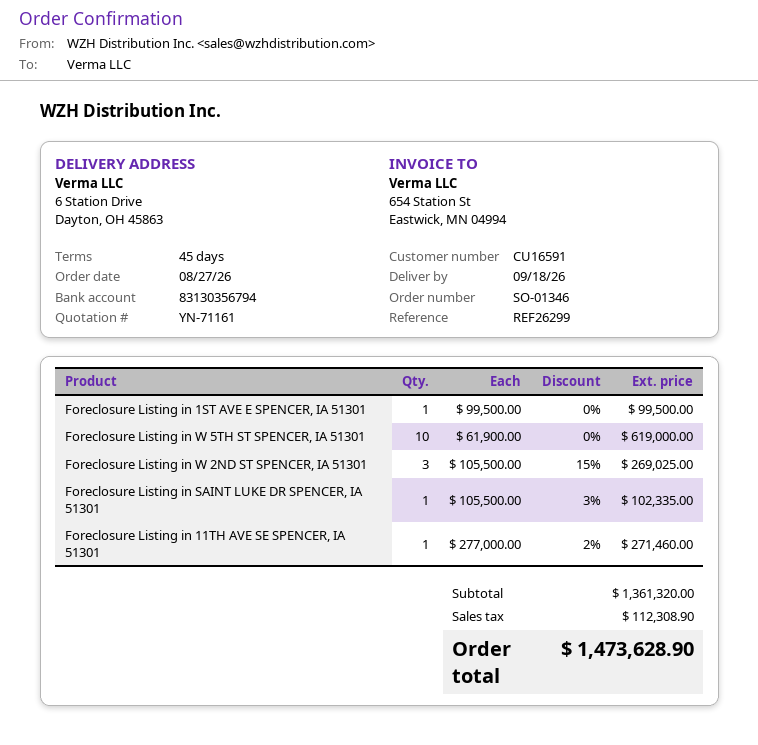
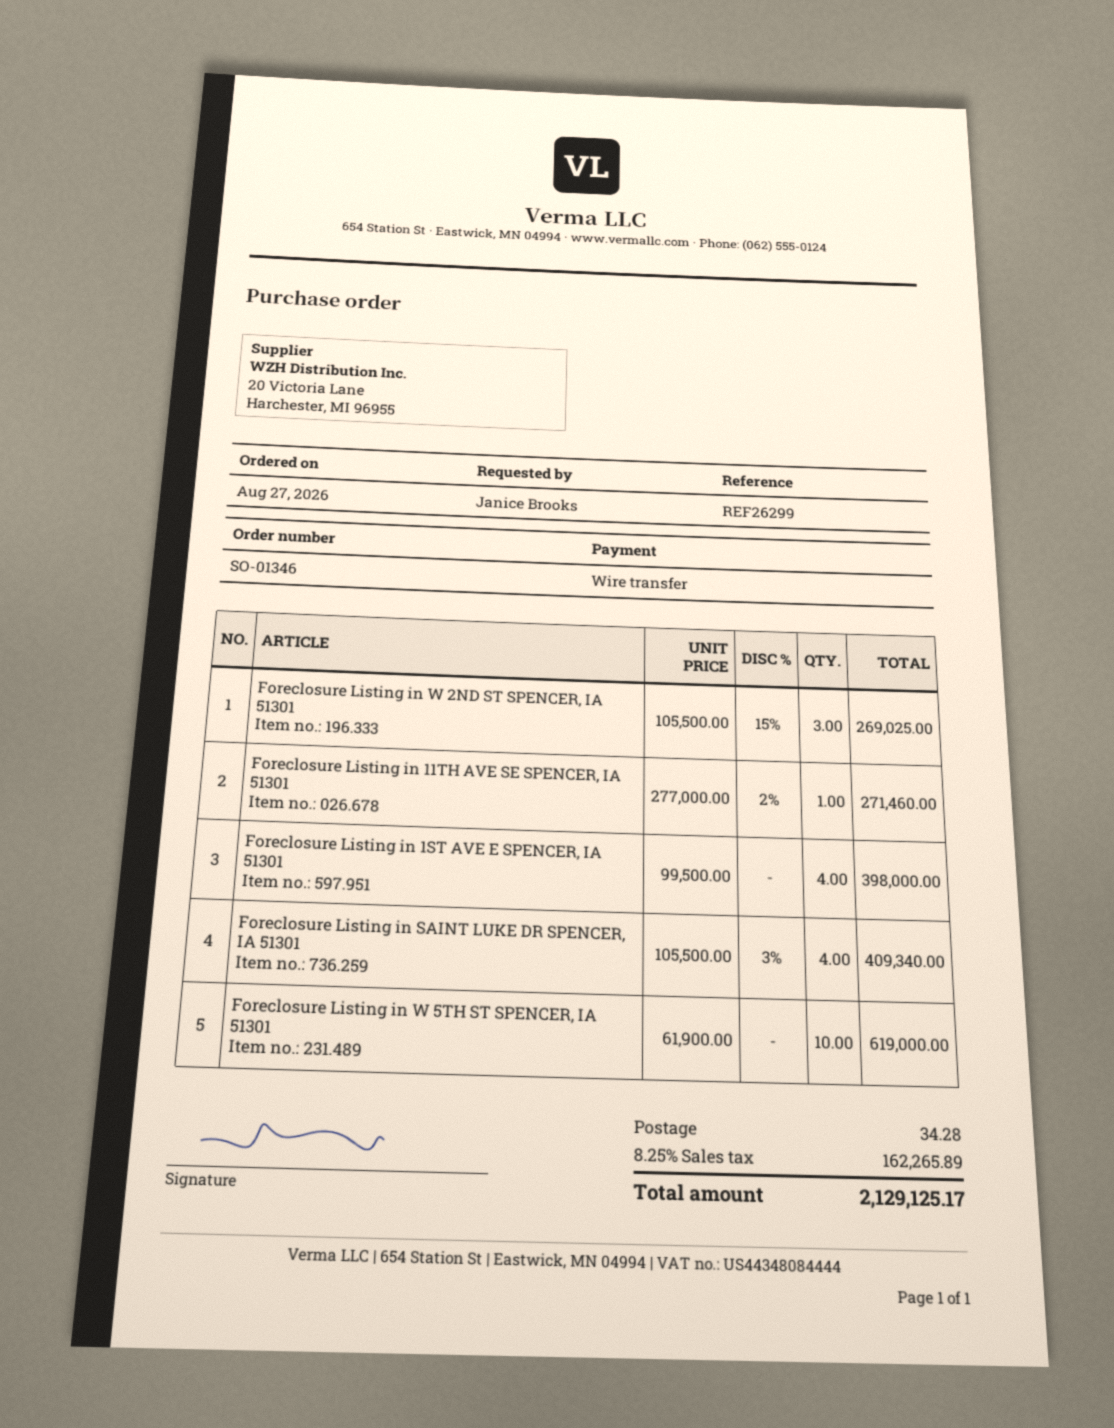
Foreclosure Listing in 1ST AVE E SPENCER, IA 51301: 1 x 99500.00 = 99500.00 -> 4 x 99500.00 = 398000.00
Foreclosure Listing in SAINT LUKE DR SPENCER, IA 51301: 1 x 105500.00 - 3% = 102335.00 -> 4 x 105500.00 - 3% = 409340.00
shipping: none -> 34.28
tax: 112308.90 -> 162265.89
total: 1473628.90 -> 2129125.17

